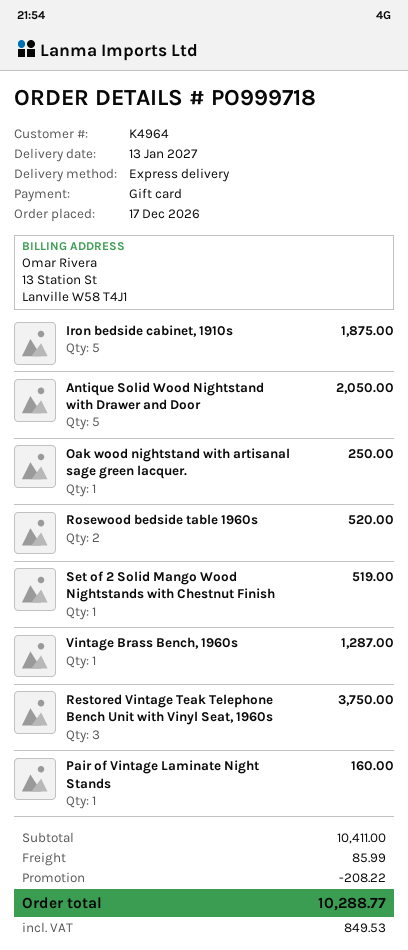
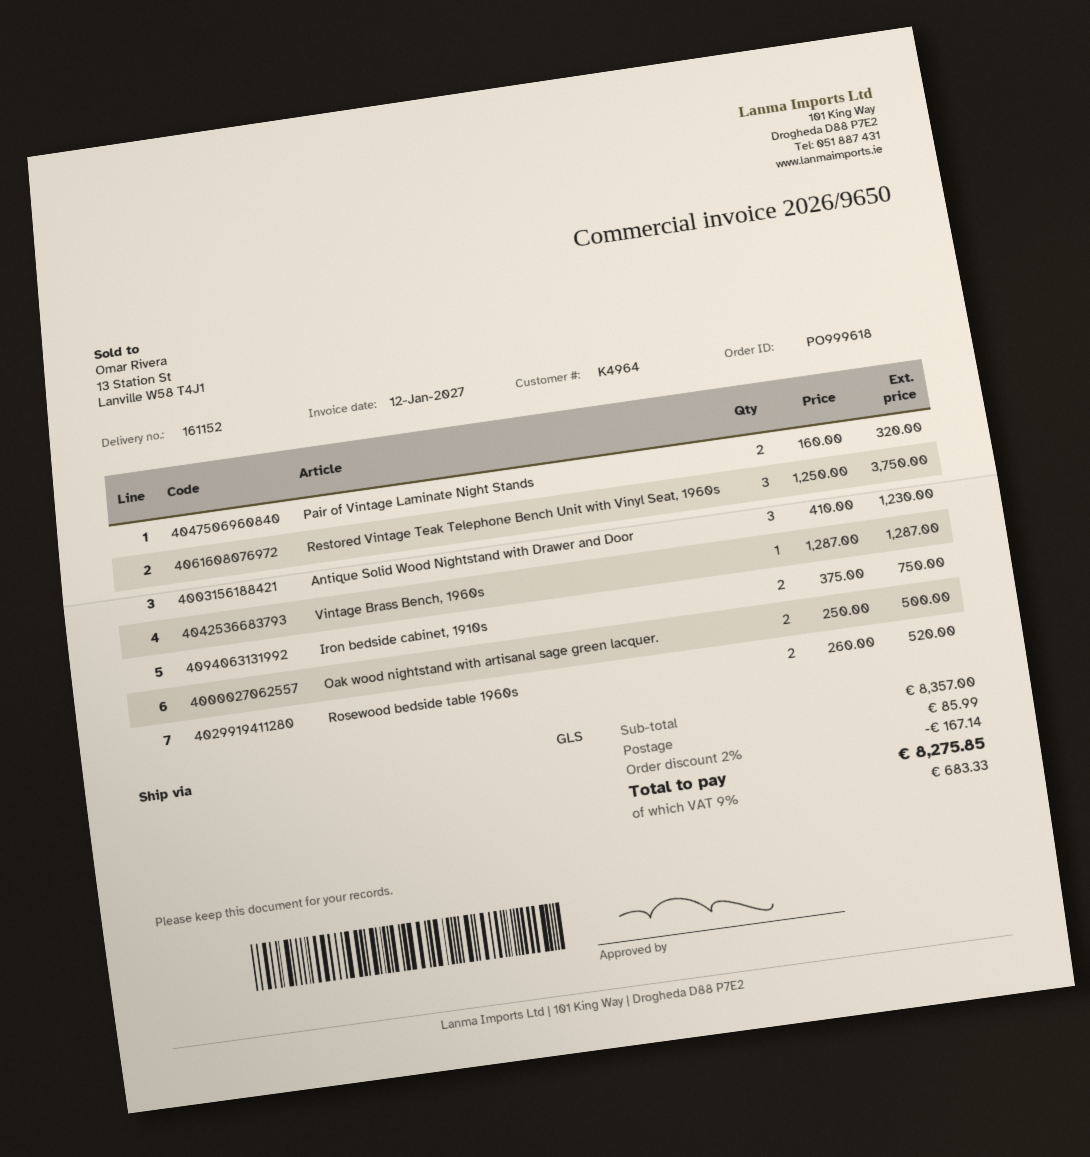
order number: PO999718 -> PO999618
shipping method: express -> GLS
Iron bedside cabinet, 1910s: 5 for 1875.00 -> 2 for 750.00
Antique Solid Wood Nightstand with Drawer and Door: 5 for 2050.00 -> 3 for 1230.00
Oak wood nightstand with artisanal sage green lacquer.: 1 for 250.00 -> 2 for 500.00
Set of 2 Solid Mango Wood Nightstands with Chestnut Finish: 1 for 519.00 -> none
Pair of Vintage Laminate Night Stands: 1 for 160.00 -> 2 for 320.00
subtotal: 10411.00 -> 8357.00
discount: 208.22 -> 167.14
tax: 849.53 -> 683.33
total: 10288.77 -> 8275.85

